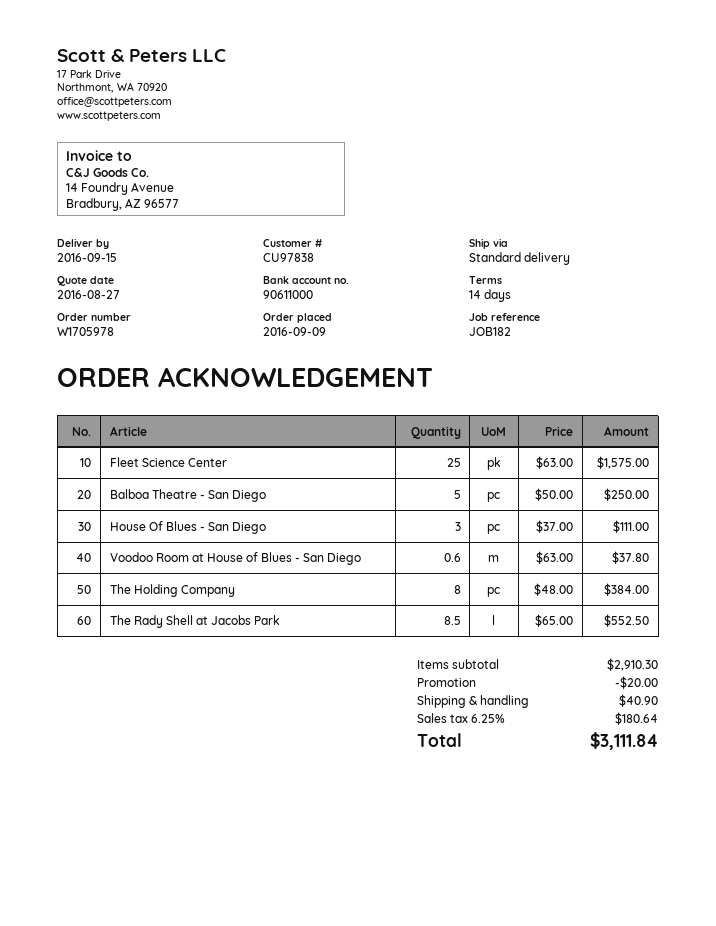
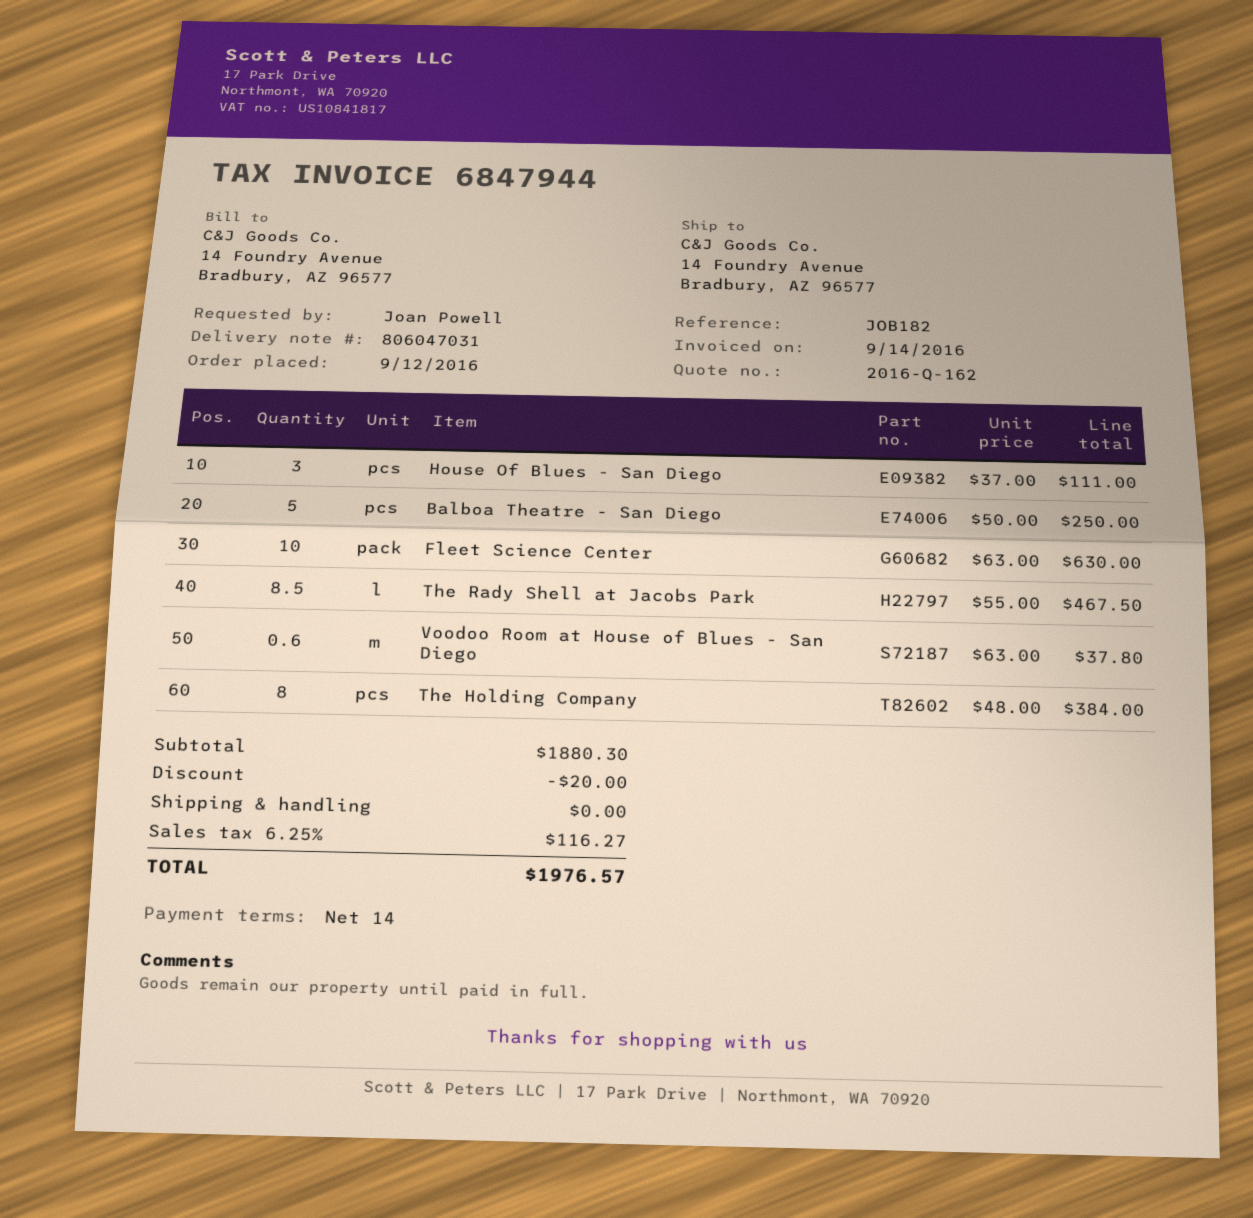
order date: 2016-09-09 -> 2016-09-12
Fleet Science Center: 25 x 63.00 = 1575.00 -> 10 x 63.00 = 630.00
The Rady Shell at Jacobs Park: 8.5 x 65.00 = 552.50 -> 8.5 x 55.00 = 467.50
subtotal: 2910.30 -> 1880.30
shipping: 40.90 -> 0.00
tax: 6.25% = 180.64 -> 6.25% = 116.27
total: 3111.84 -> 1976.57

